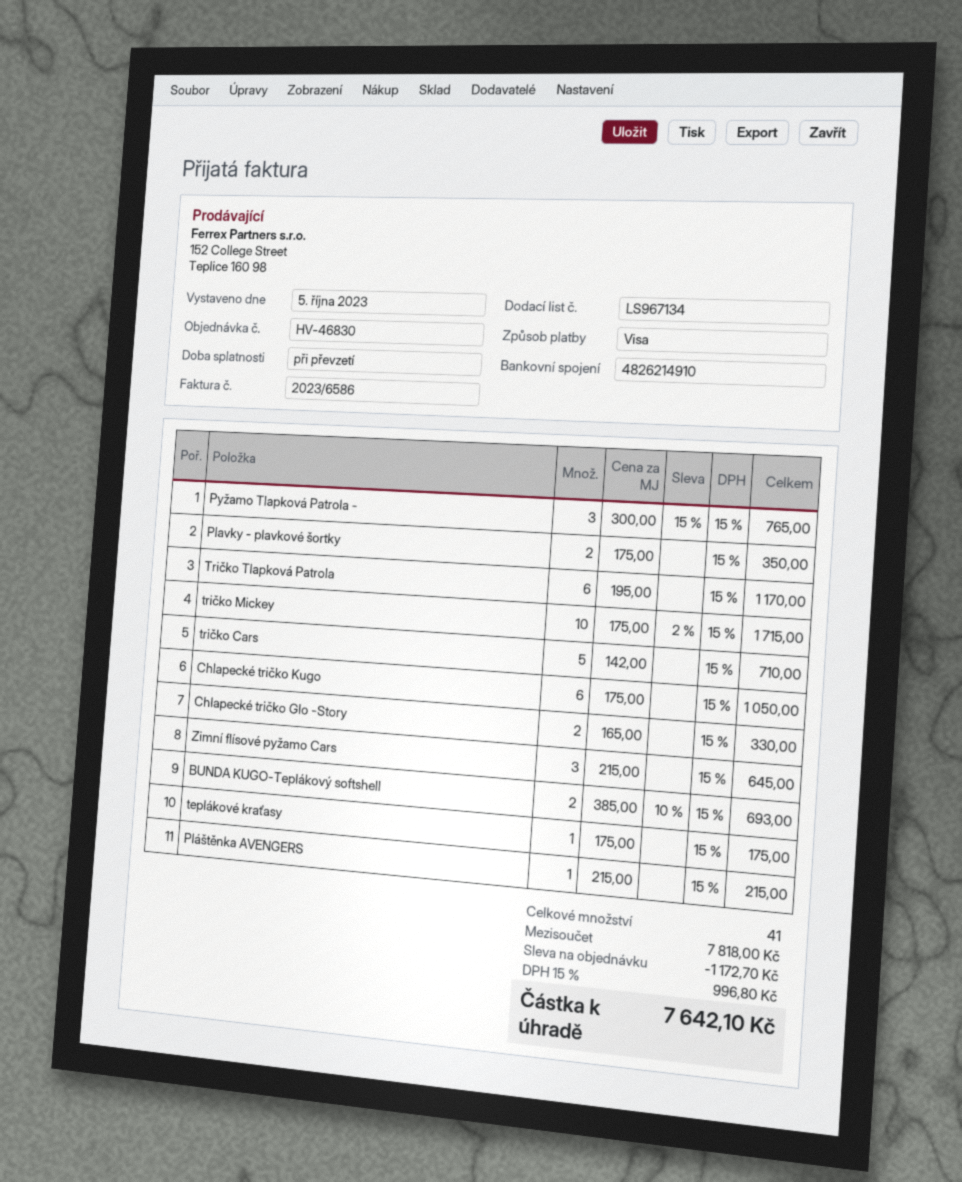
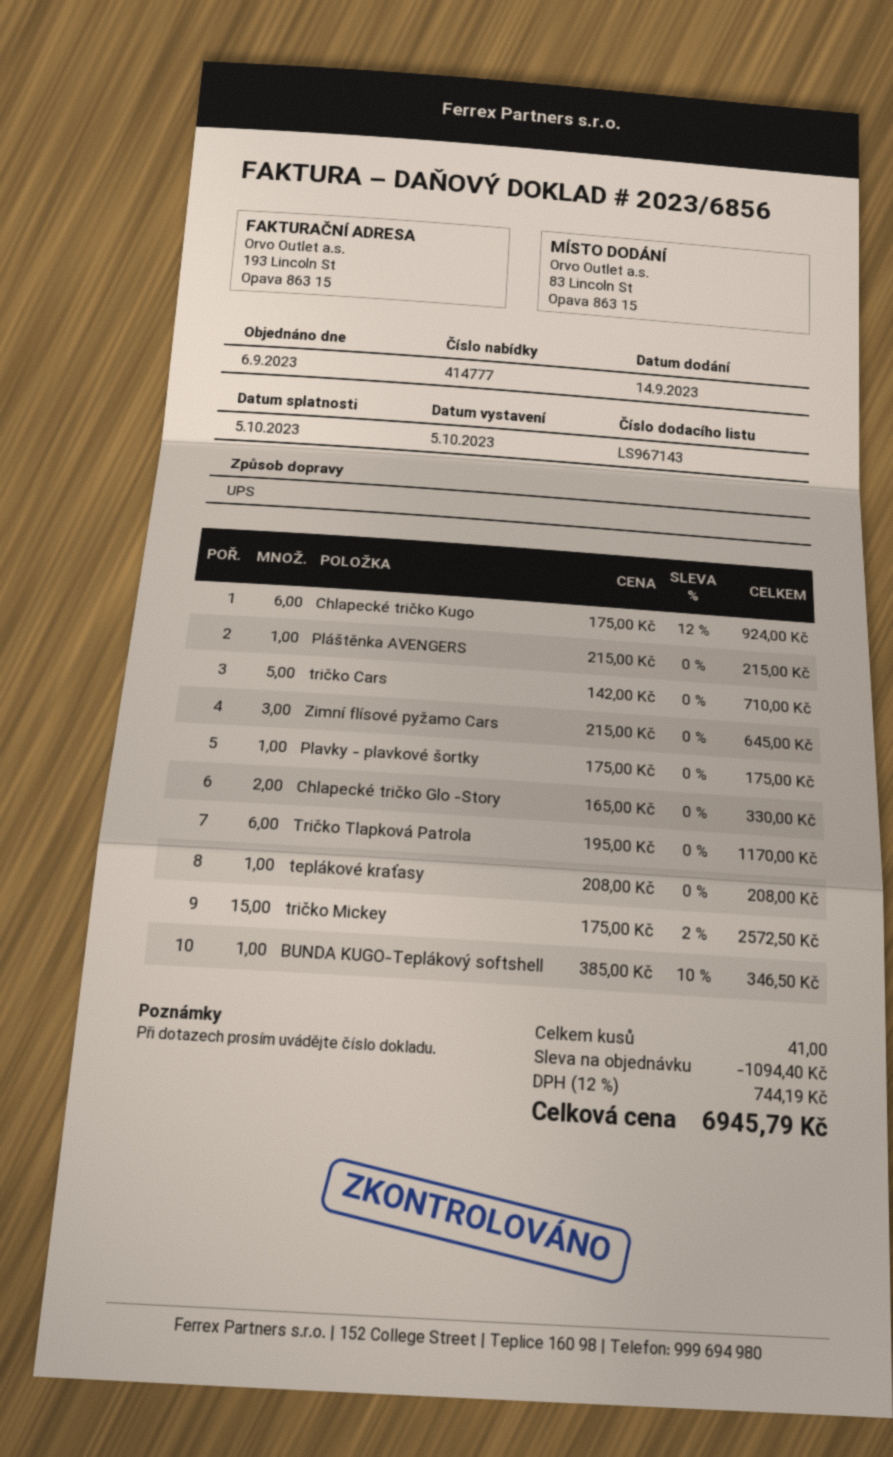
delivery note number: LS967134 -> LS967143
invoice number: 2023/6586 -> 2023/6856
Pyžamo Tlapková Patrola -: 3 x 300.00 - 15% = 765.00 -> none
Plavky - plavkové šortky: 2 x 175.00 = 350.00 -> 1 x 175.00 = 175.00
tričko Mickey: 10 x 175.00 - 2% = 1715.00 -> 15 x 175.00 - 2% = 2572.50
Chlapecké tričko Kugo: 6 x 175.00 = 1050.00 -> 6 x 175.00 - 12% = 924.00
BUNDA KUGO-Teplákový softshell: 2 x 385.00 - 10% = 693.00 -> 1 x 385.00 - 10% = 346.50
teplákové kraťasy: 1 x 175.00 = 175.00 -> 1 x 208.00 = 208.00
discount: 1172.70 -> 1094.40
tax: 15% = 996.80 -> 12% = 744.19
total: 7642.10 -> 6945.79

